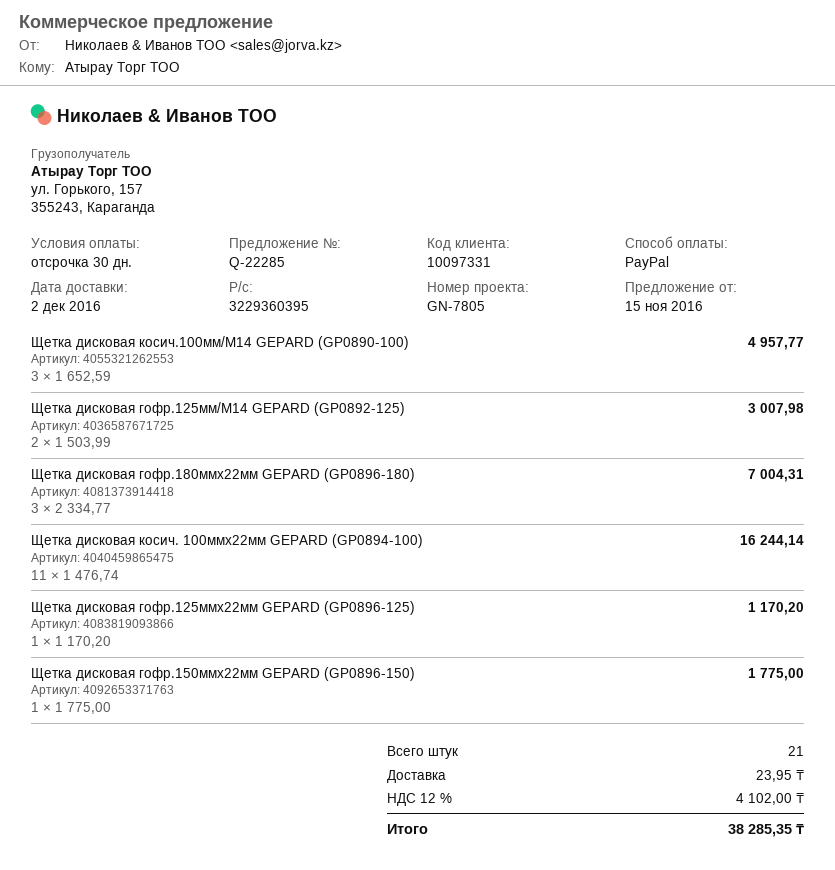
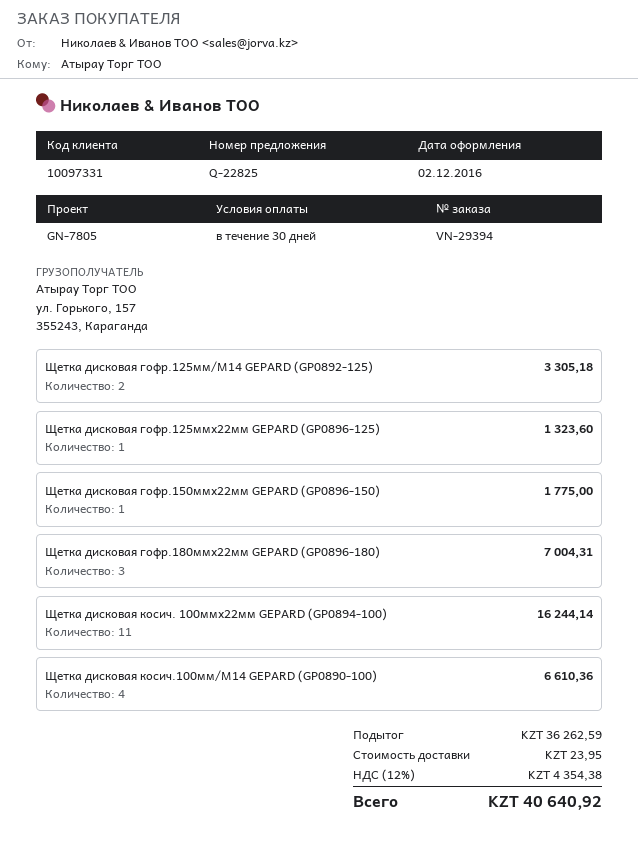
quote number: Q-22285 -> Q-22825
Щетка дисковая косич.100мм/M14 GEPARD (GP0890-100): 3 for 4957.77 -> 4 for 6610.36
Щетка дисковая гофр.125мм/M14 GEPARD (GP0892-125): 2 for 3007.98 -> 2 for 3305.18
Щетка дисковая гофр.125ммх22мм GEPARD (GP0896-125): 1 for 1170.20 -> 1 for 1323.60
tax: 12% = 4102.00 -> 12% = 4354.38
total: 38285.35 -> 40640.92

